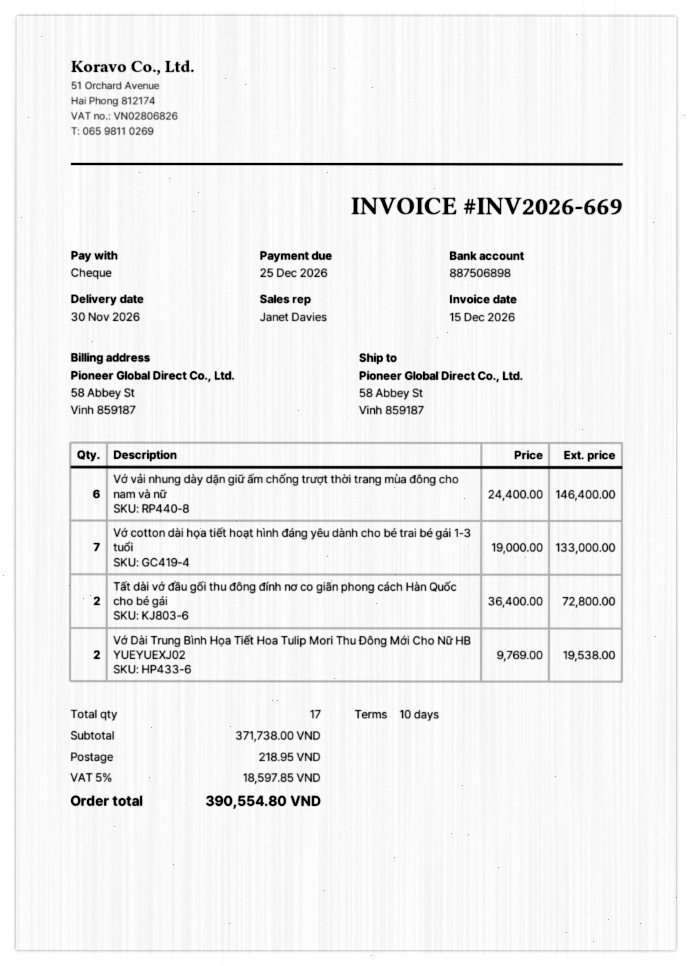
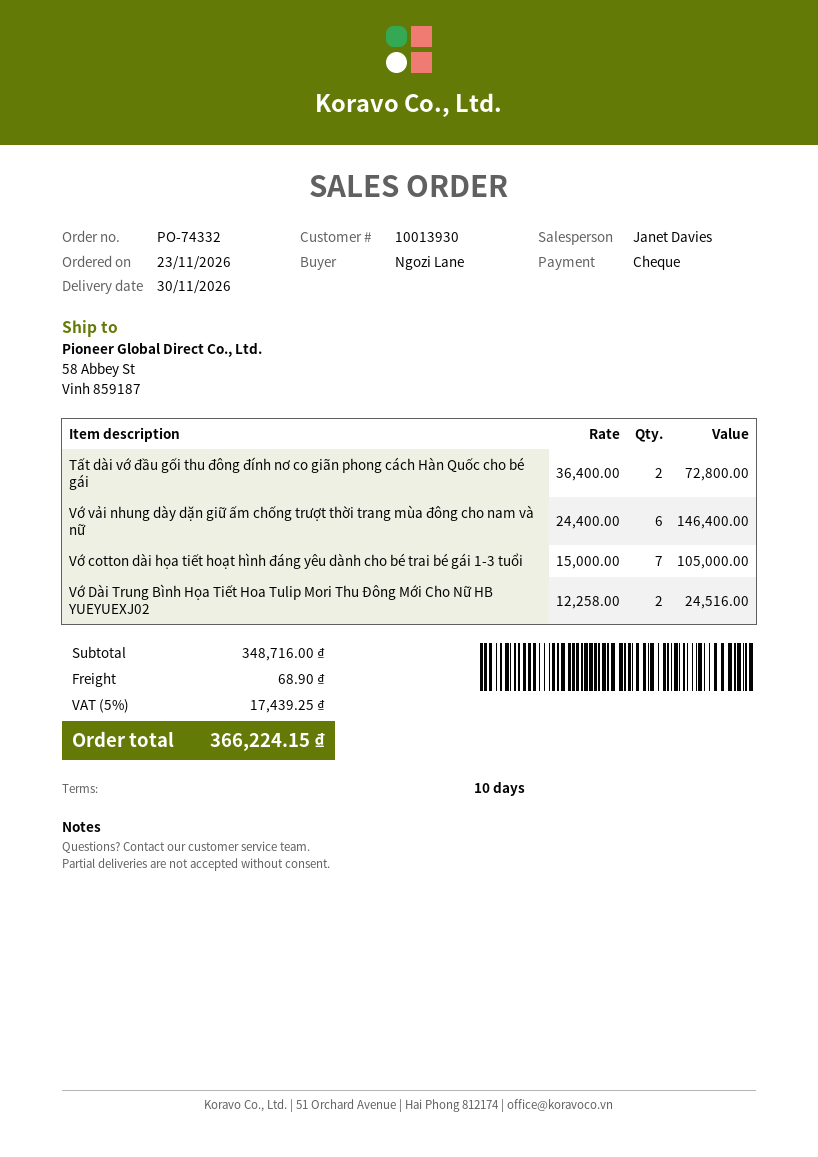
Vớ cotton dài họa tiết hoạt hình đáng yêu dành cho bé trai bé gái 1-3 tuổi: 7 x 19000.00 = 133000.00 -> 7 x 15000.00 = 105000.00
Vớ Dài Trung Bình Họa Tiết Hoa Tulip Mori Thu Đông Mới Cho Nữ HB YUEYUEXJ02: 2 x 9769.00 = 19538.00 -> 2 x 12258.00 = 24516.00
subtotal: 371738.00 -> 348716.00
shipping: 218.95 -> 68.90
tax: 5% = 18597.85 -> 5% = 17439.25
total: 390554.80 -> 366224.15

